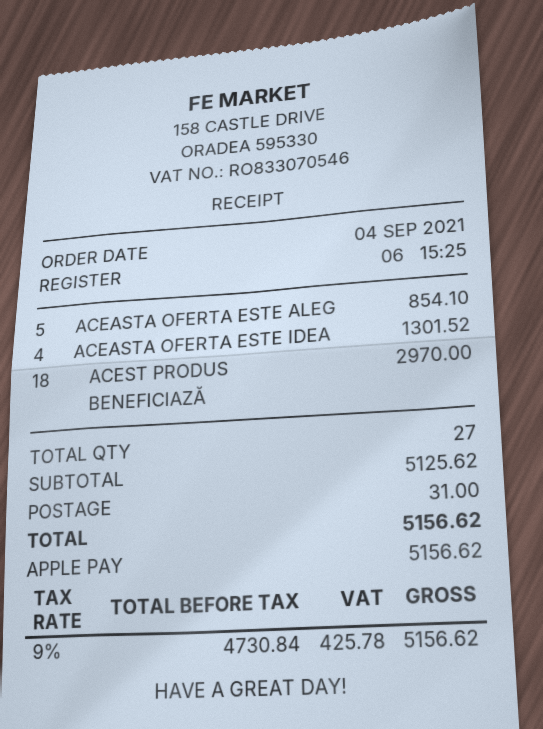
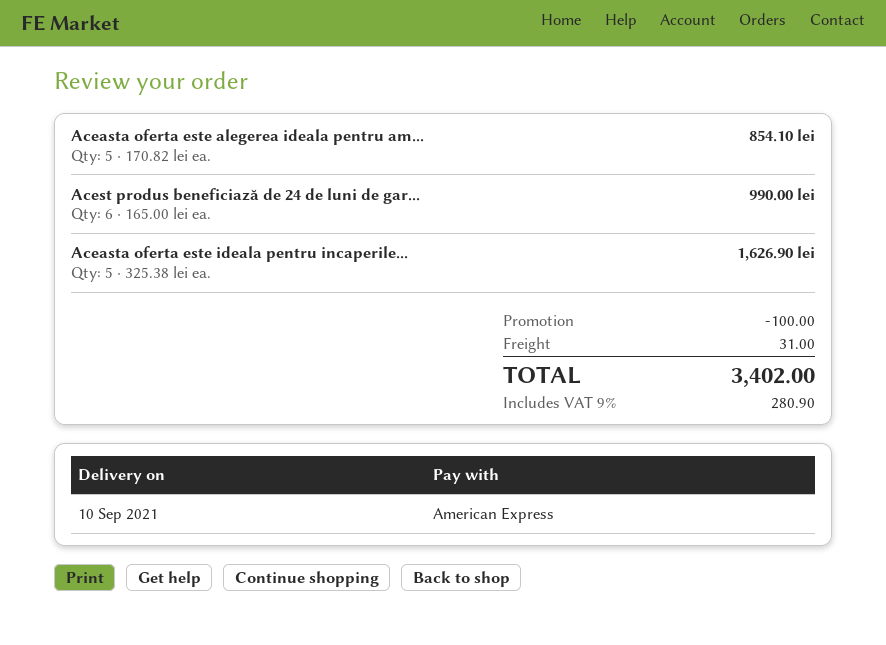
payment method: Apple Pay -> American Express
ACEASTA OFERTA ESTE IDEA: 4 for 1301.52 -> 5 for 1626.90
ACEST PRODUS BENEFICIAZĂ: 18 for 2970.00 -> 6 for 990.00
discount: none -> 100.00
tax: 9% = 425.78 -> 9% = 280.90
total: 5156.62 -> 3402.00

